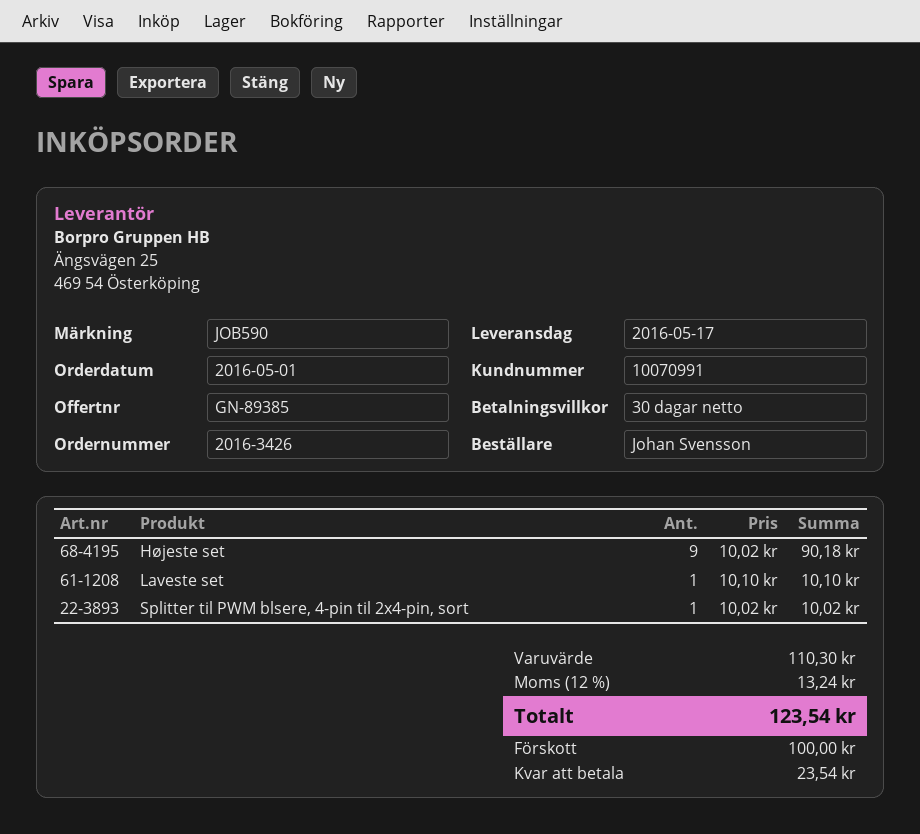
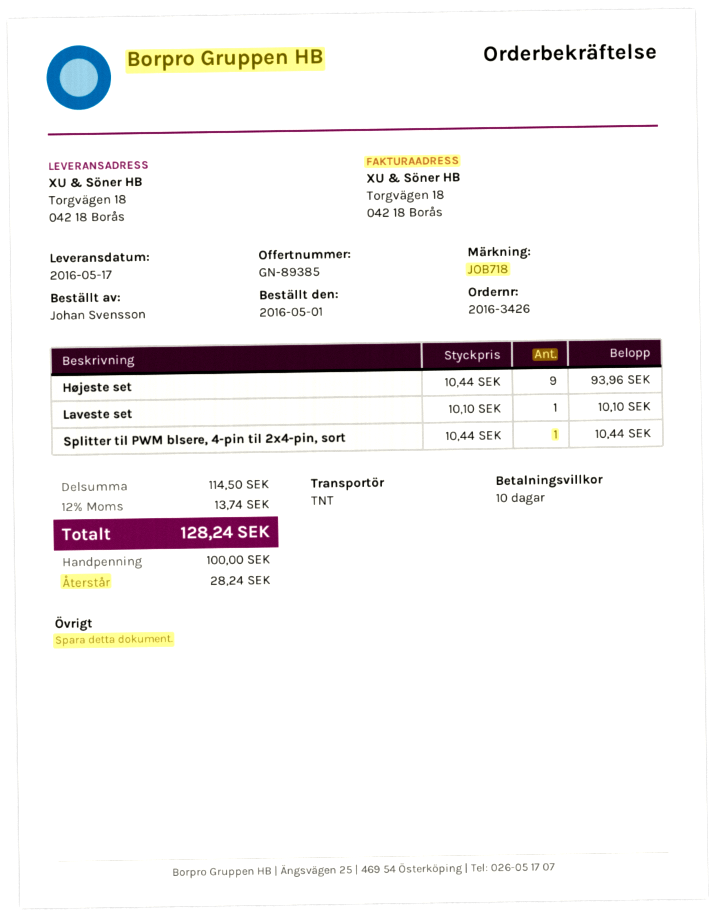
payment terms: 30 days -> 10 days
reference: JOB590 -> JOB718
Højeste set: 9 x 10.02 = 90.18 -> 9 x 10.44 = 93.96
Splitter til PWM blsere, 4-pin til 2x4-pin, sort: 1 x 10.02 = 10.02 -> 1 x 10.44 = 10.44
subtotal: 110.30 -> 114.50
tax: 12% = 13.24 -> 12% = 13.74
total: 123.54 -> 128.24
balance: 23.54 -> 28.24

